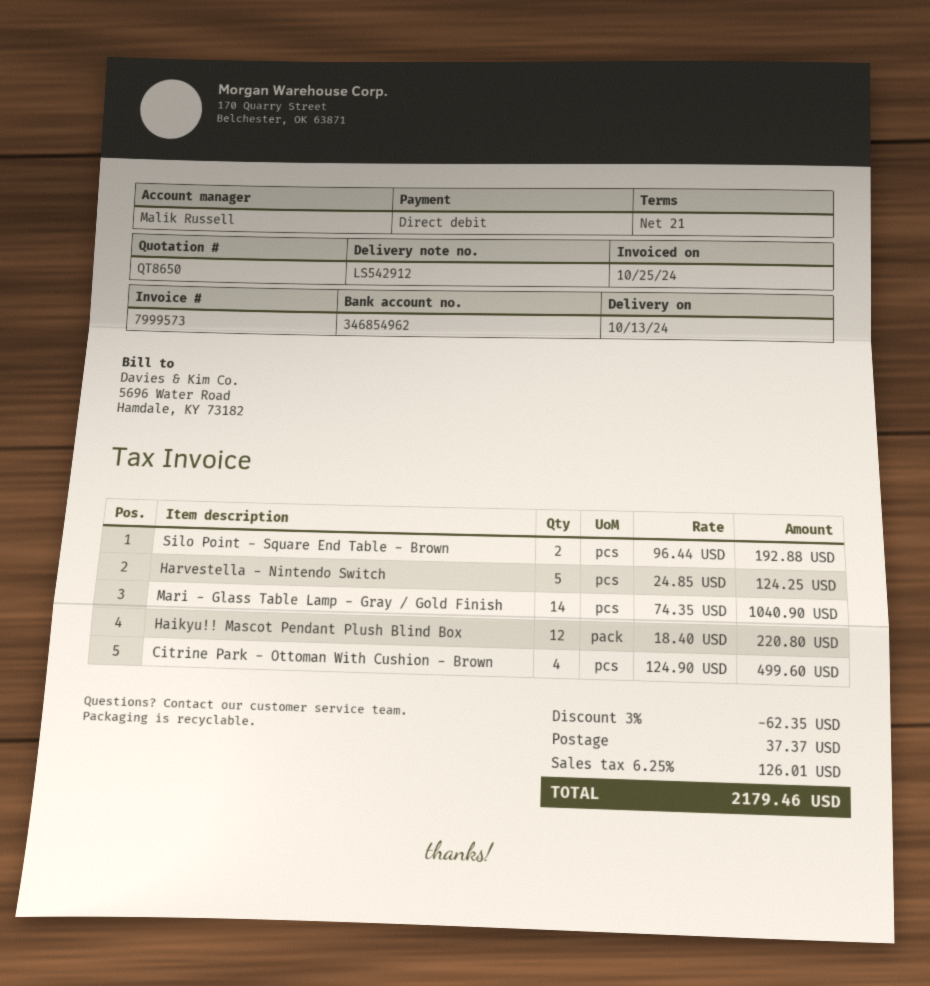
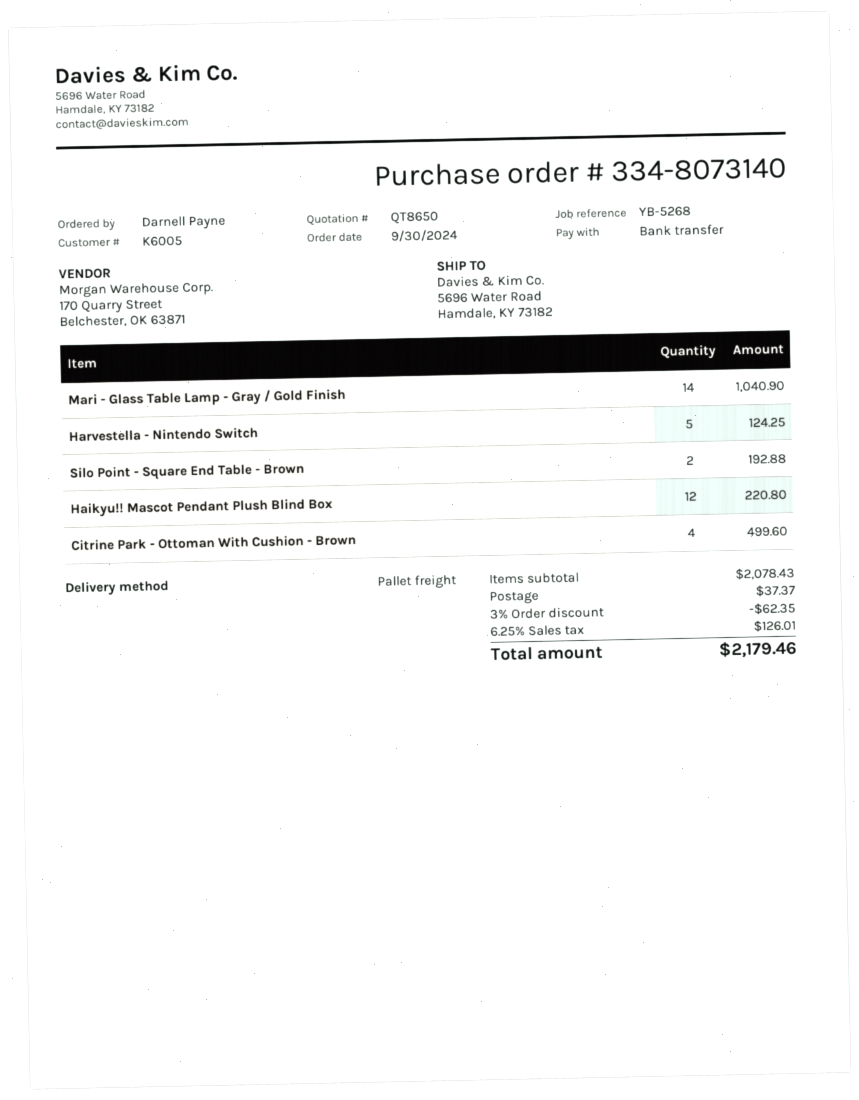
payment method: direct debit -> bank transfer

